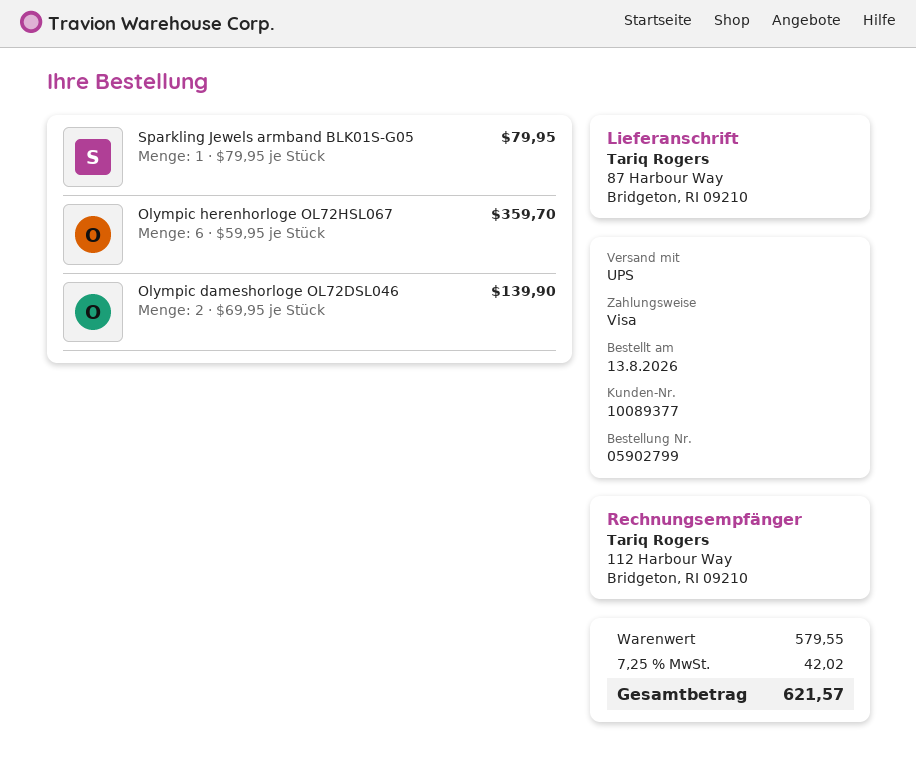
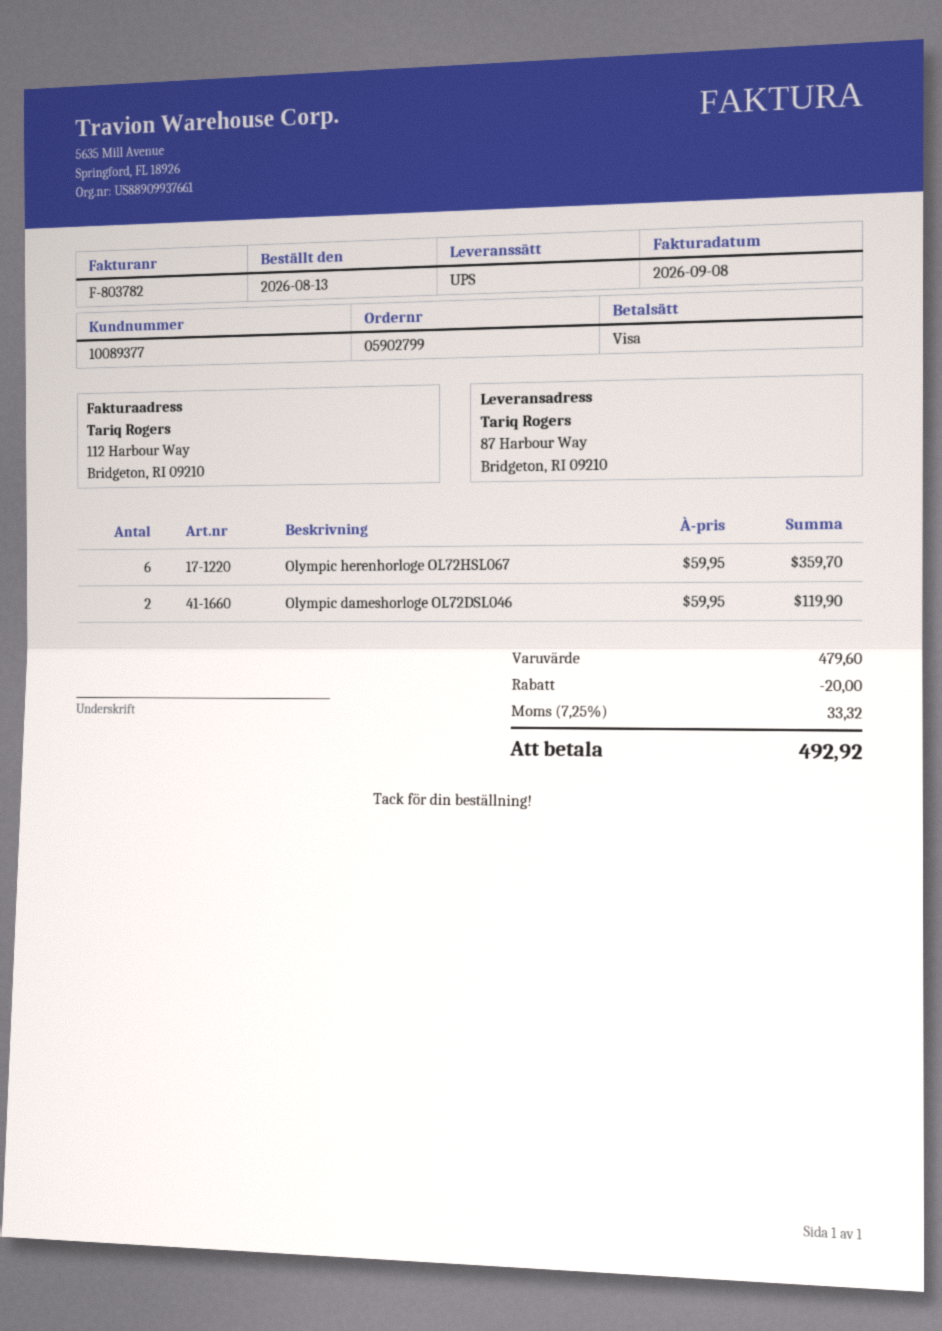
Sparkling Jewels armband BLK01S-G05: 1 x 79.95 = 79.95 -> none
Olympic dameshorloge OL72DSL046: 2 x 69.95 = 139.90 -> 2 x 59.95 = 119.90
subtotal: 579.55 -> 479.60
discount: none -> 20.00
tax: 7.25% = 42.02 -> 7.25% = 33.32
total: 621.57 -> 492.92

